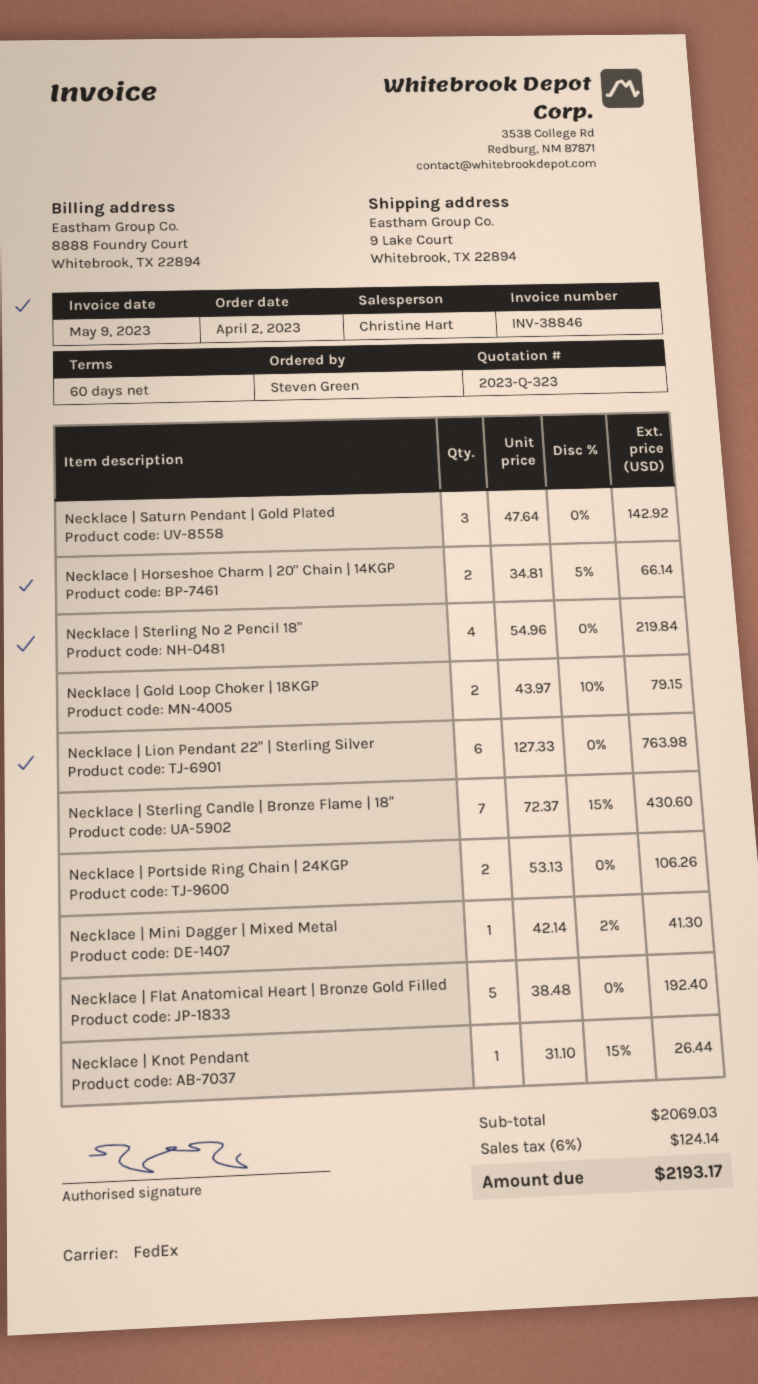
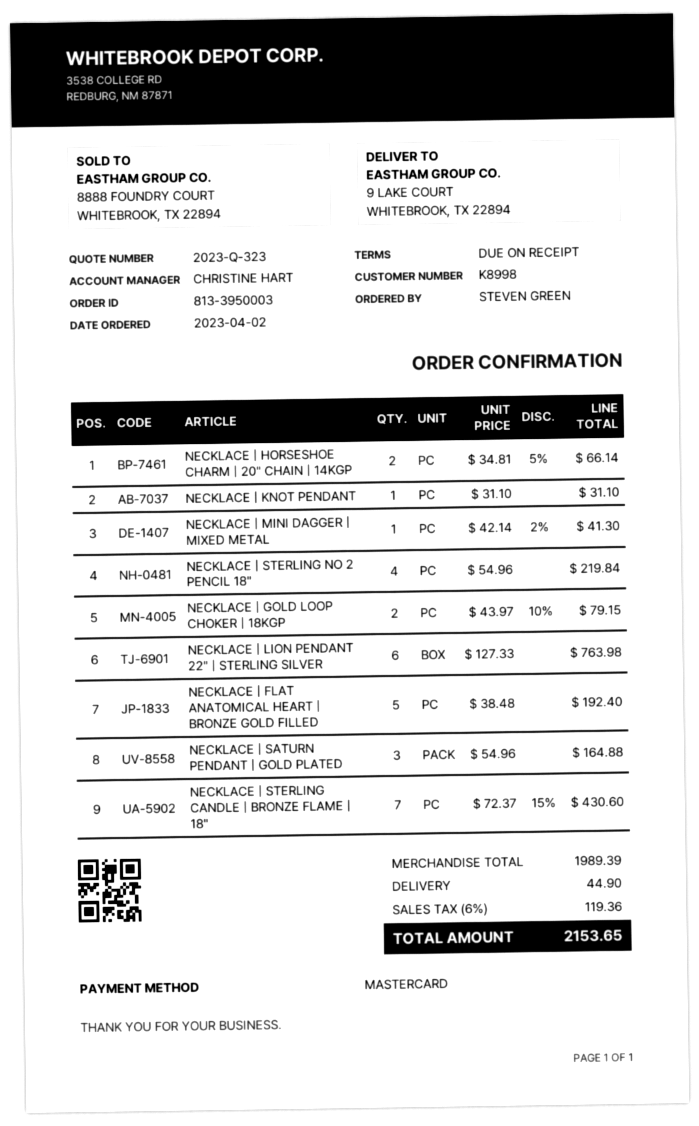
payment terms: 60 days -> on receipt
Necklace | Saturn Pendant | Gold Plated: 3 x 47.64 = 142.92 -> 3 x 54.96 = 164.88
Necklace | Portside Ring Chain | 24KGP: 2 x 53.13 = 106.26 -> none
Necklace | Knot Pendant: 1 x 31.10 - 15% = 26.44 -> 1 x 31.10 = 31.10
subtotal: 2069.03 -> 1989.39
shipping: none -> 44.90
tax: 6% = 124.14 -> 6% = 119.36
total: 2193.17 -> 2153.65

